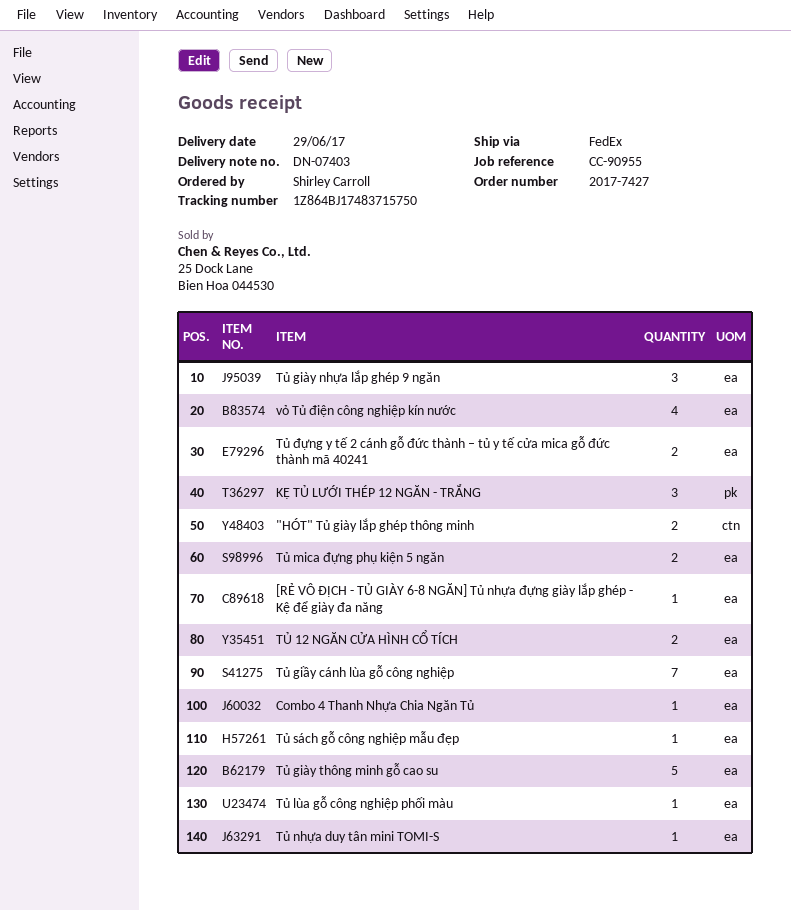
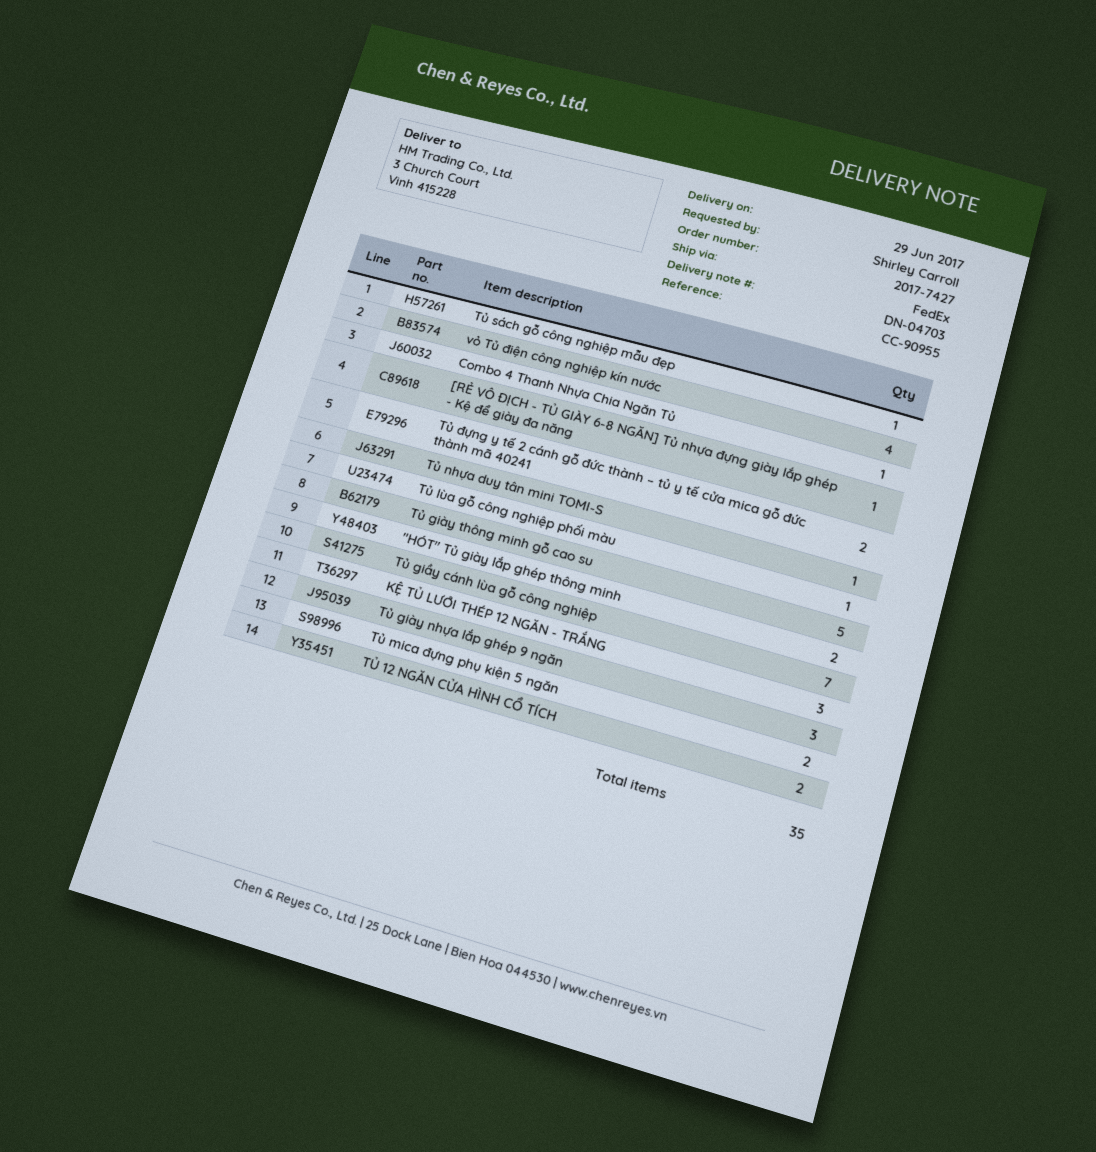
delivery note number: DN-07403 -> DN-04703

